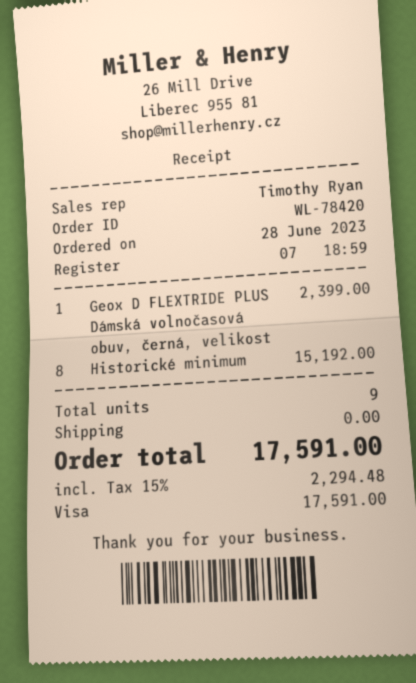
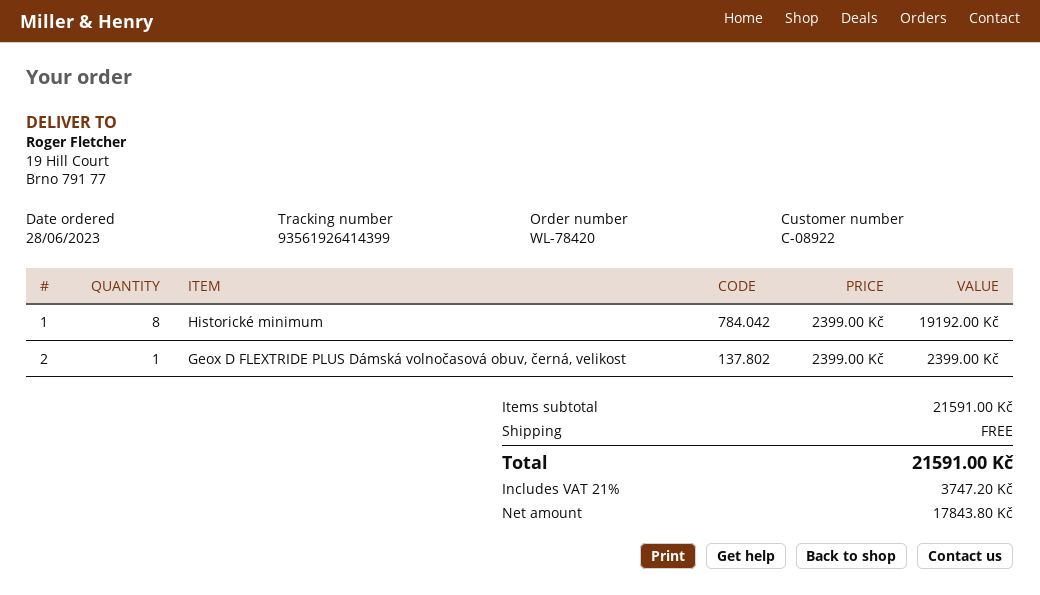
Historické minimum: 8 for 15192.00 -> 8 for 19192.00
tax: 15% = 2294.48 -> 21% = 3747.20
total: 17591.00 -> 21591.00

